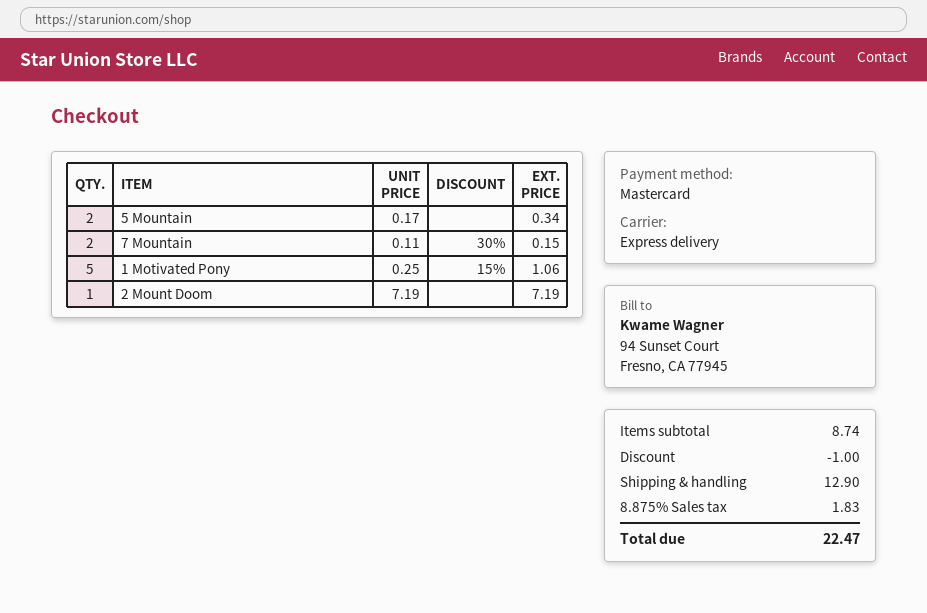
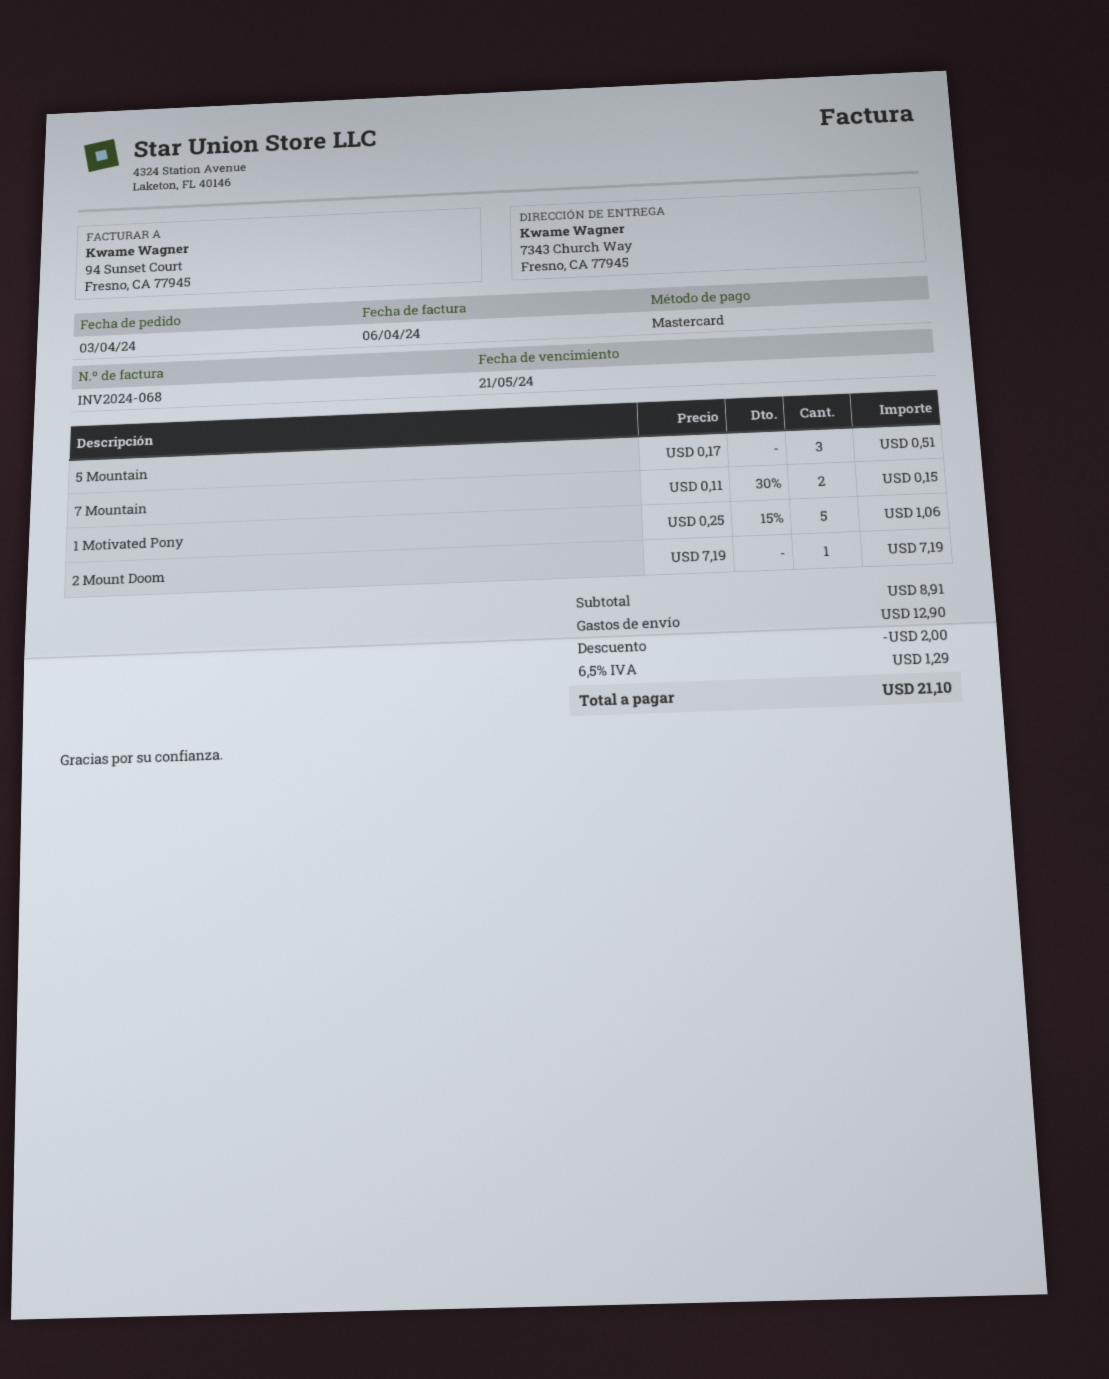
5 Mountain: 2 x 0.17 = 0.34 -> 3 x 0.17 = 0.51
subtotal: 8.74 -> 8.91
discount: 1.00 -> 2.00
tax: 8.875% = 1.83 -> 6.5% = 1.29
total: 22.47 -> 21.10

